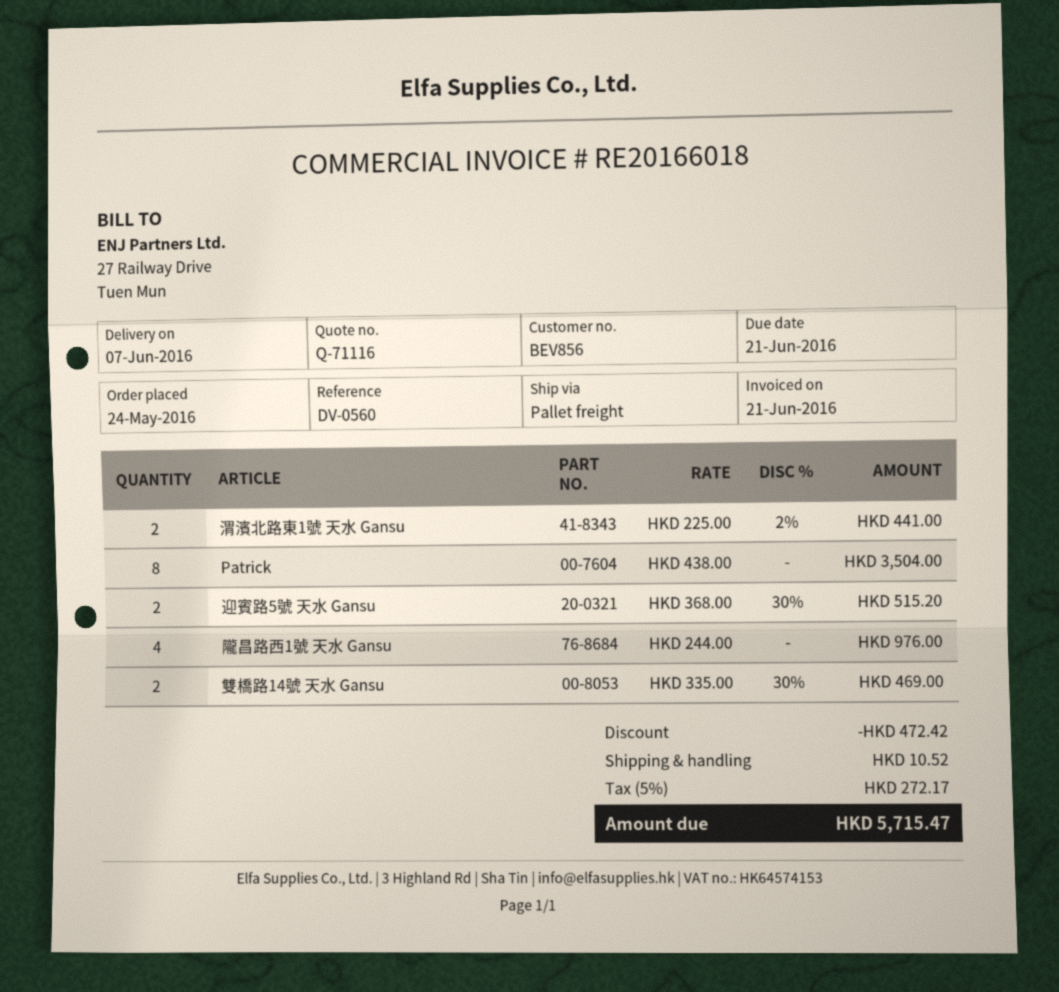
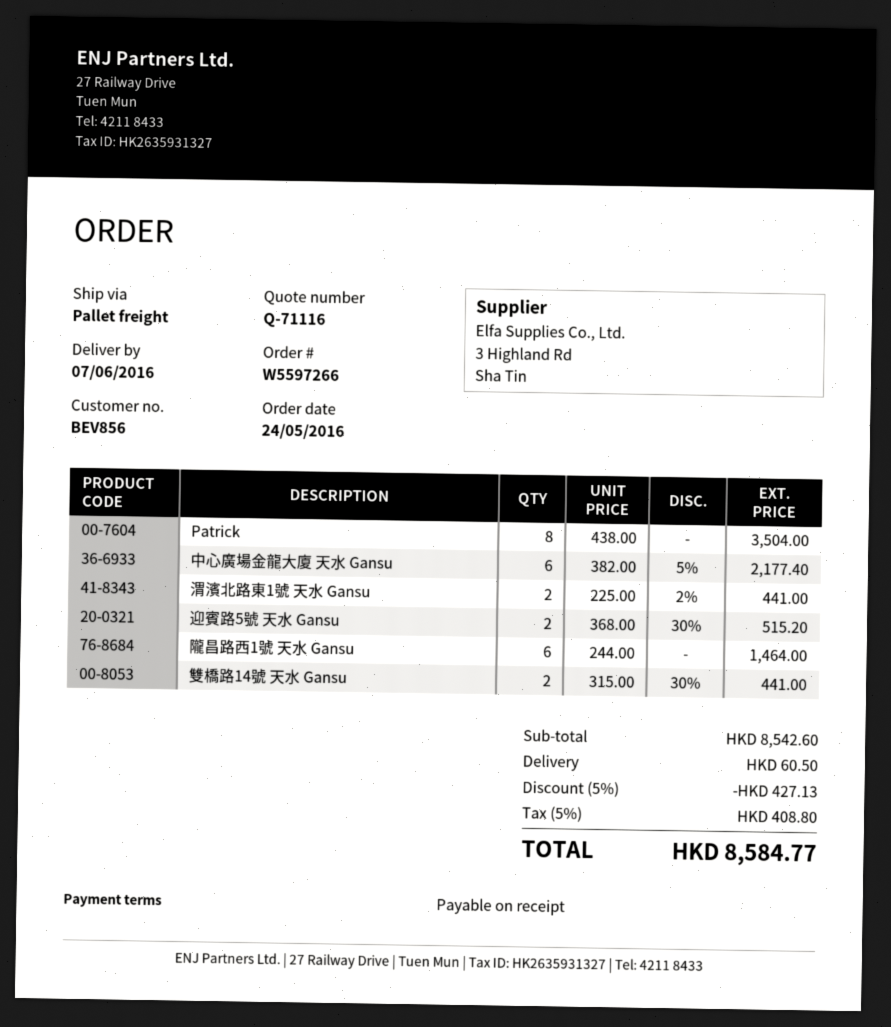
隴昌路西1號 天水 Gansu: 4 x 244.00 = 976.00 -> 6 x 244.00 = 1464.00
雙橋路14號 天水 Gansu: 2 x 335.00 - 30% = 469.00 -> 2 x 315.00 - 30% = 441.00
中心廣場金龍大廈 天水 Gansu: none -> 6 x 382.00 - 5% = 2177.40
discount: 472.42 -> 427.13
shipping: 10.52 -> 60.50
tax: 5% = 272.17 -> 5% = 408.80
total: 5715.47 -> 8584.77

